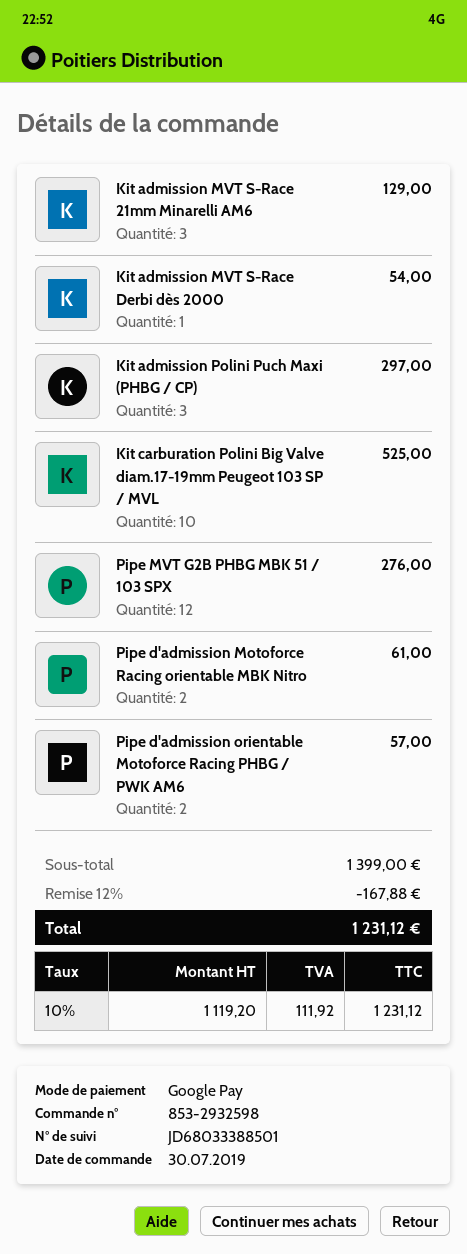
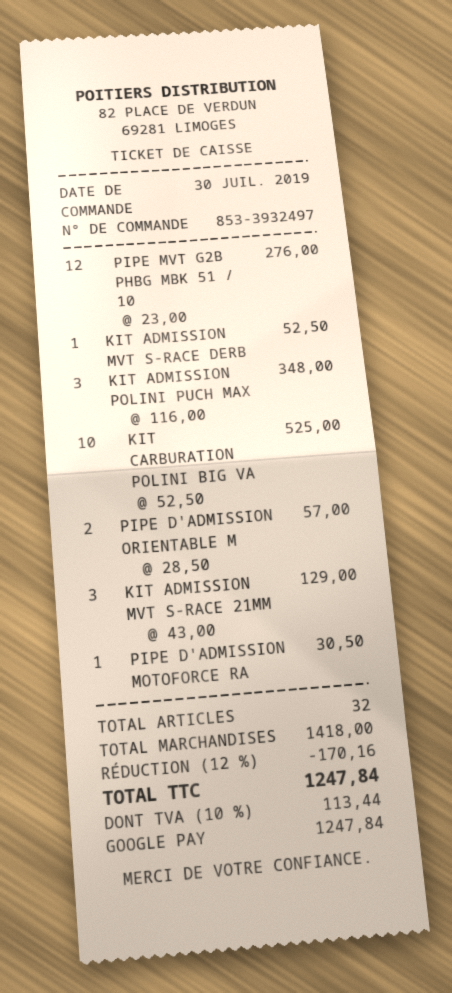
order number: 853-2932598 -> 853-3932497
Kit admission MVT S-Race Derbi dès 2000: 1 for 54.00 -> 1 for 52.50
Kit admission Polini Puch Maxi (PHBG / CP): 3 for 297.00 -> 3 for 348.00
Pipe d'admission Motoforce Racing orientable MBK Nitro: 2 for 61.00 -> 1 for 30.50
subtotal: 1399.00 -> 1418.00
discount: 12% = 167.88 -> 12% = 170.16
tax: 10% = 111.92 -> 10% = 113.44
total: 1231.12 -> 1247.84

